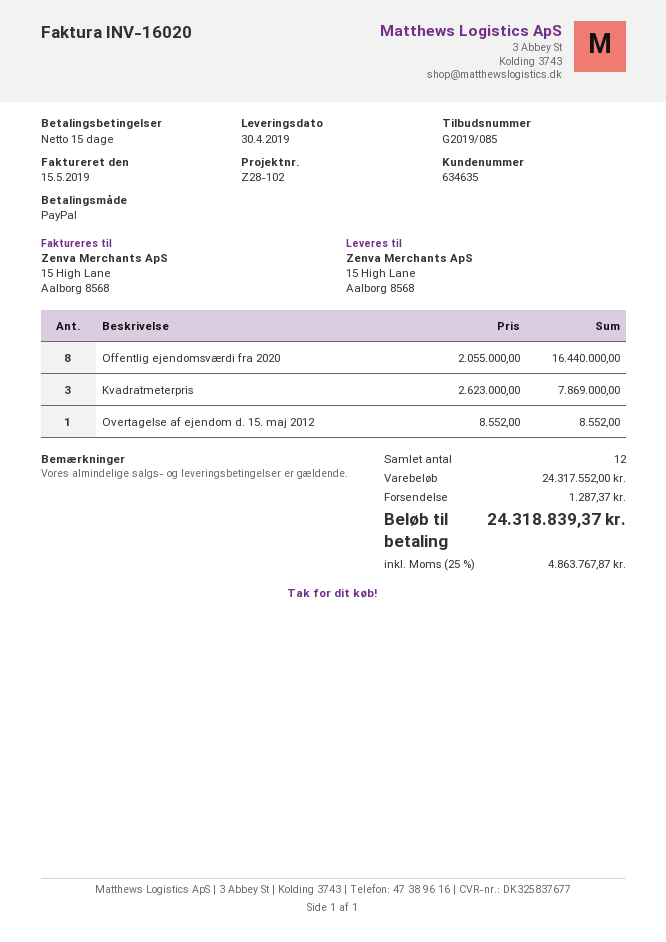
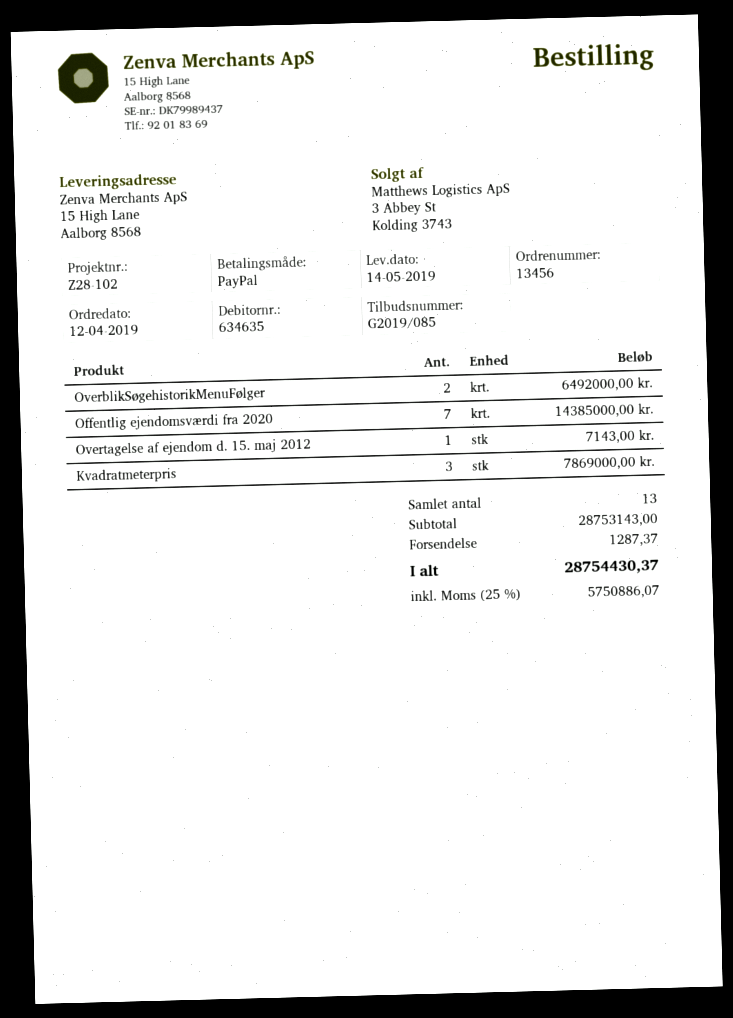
delivery date: 2019-04-30 -> 2019-05-14
Offentlig ejendomsværdi fra 2020: 8 for 16440000.00 -> 7 for 14385000.00
Overtagelse af ejendom d. 15. maj 2012: 1 for 8552.00 -> 1 for 7143.00
OverblikSøgehistorikMenuFølger: none -> 2 for 6492000.00
total quantity: 12 -> 13
subtotal: 24317552.00 -> 28753143.00
tax: 25% = 4863767.87 -> 25% = 5750886.07
total: 24318839.37 -> 28754430.37

